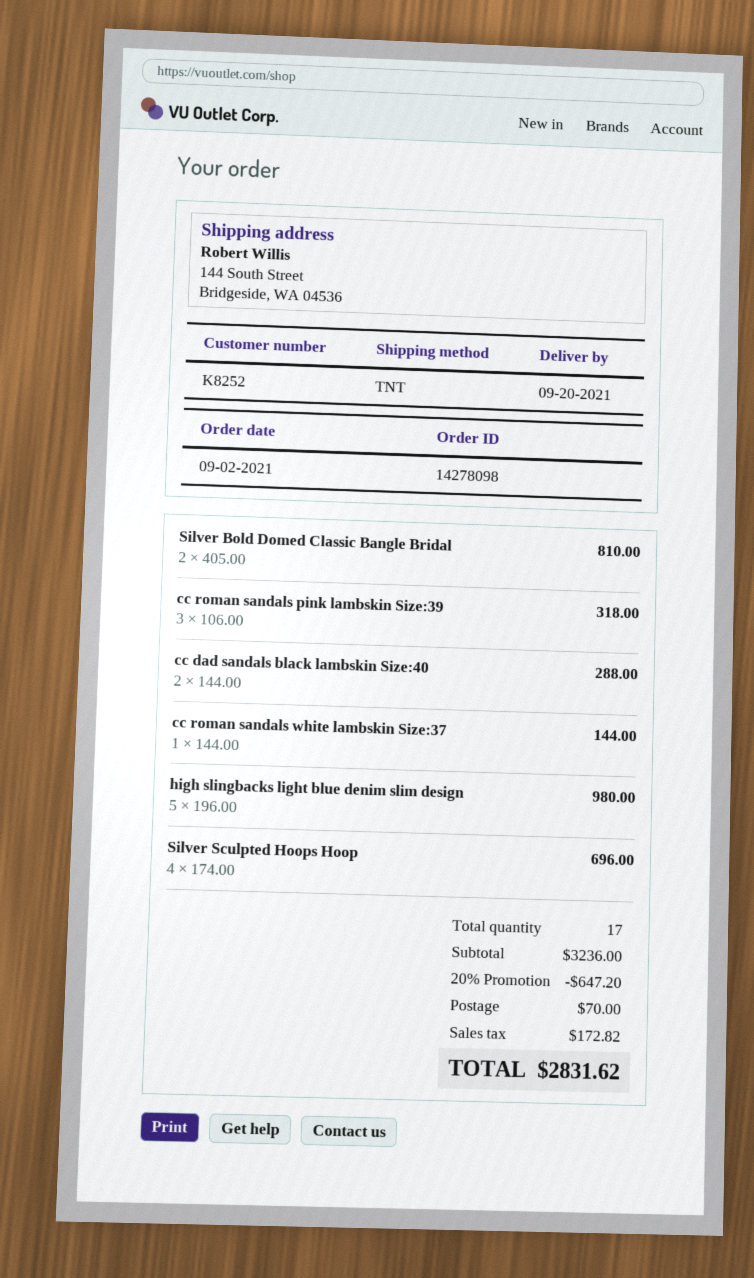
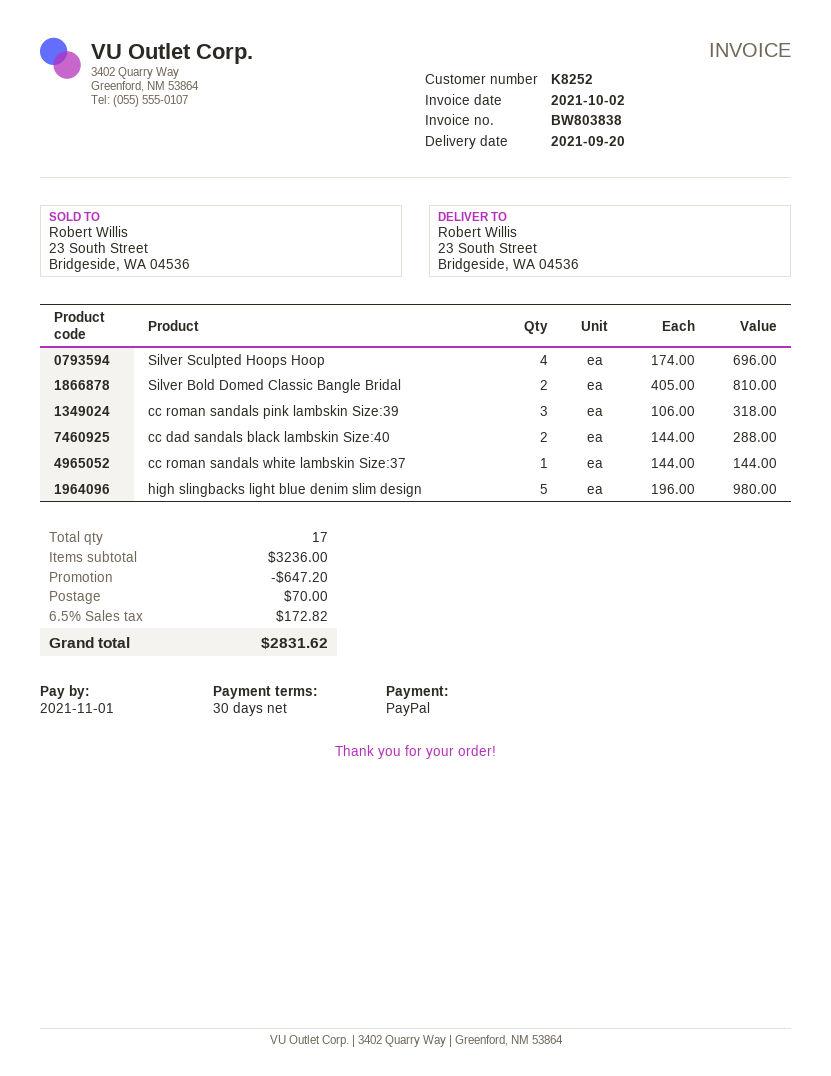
ship to: 144 South Street, Bridgeside, WA 04536 -> 23 South Street, Bridgeside, WA 04536

